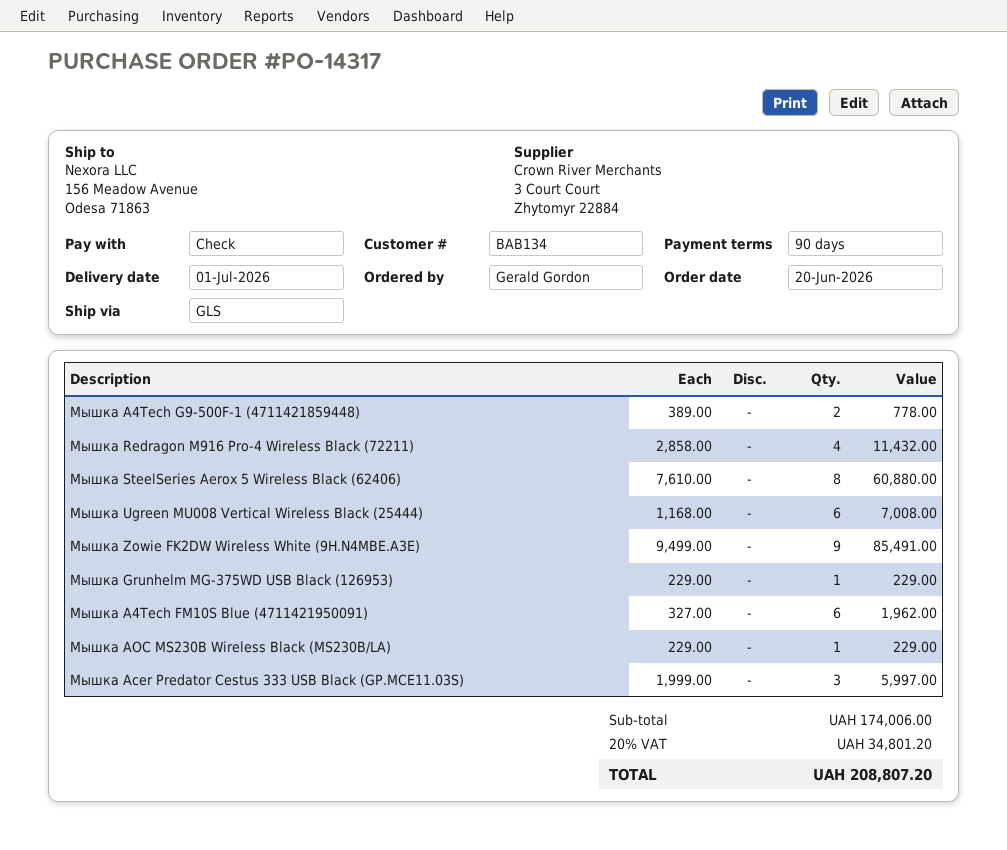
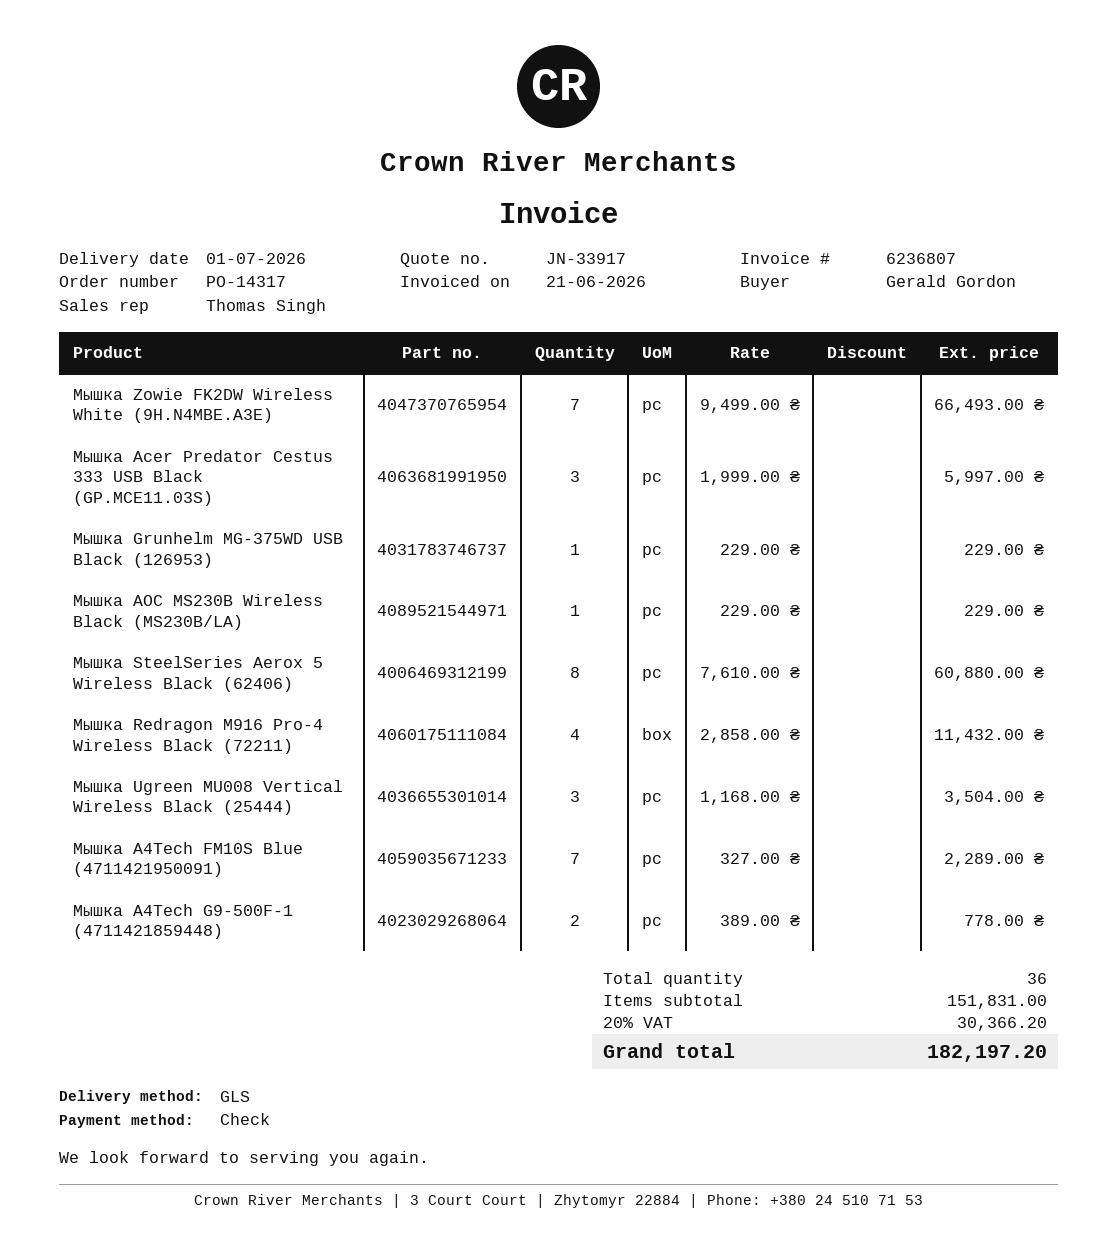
Мышка Ugreen MU008 Vertical Wireless Black (25444): 6 x 1168.00 = 7008.00 -> 3 x 1168.00 = 3504.00
Мышка Zowie FK2DW Wireless White (9H.N4MBE.A3E): 9 x 9499.00 = 85491.00 -> 7 x 9499.00 = 66493.00
Мышка A4Tech FM10S Blue (4711421950091): 6 x 327.00 = 1962.00 -> 7 x 327.00 = 2289.00
subtotal: 174006.00 -> 151831.00
tax: 20% = 34801.20 -> 20% = 30366.20
total: 208807.20 -> 182197.20

